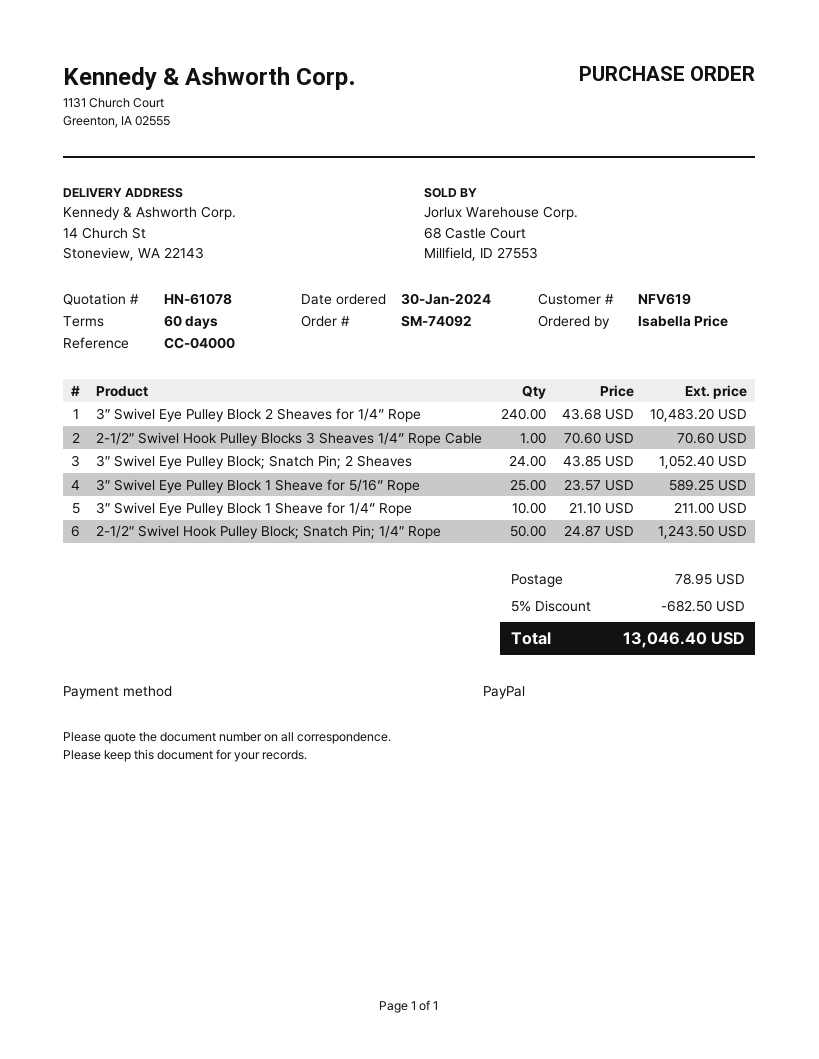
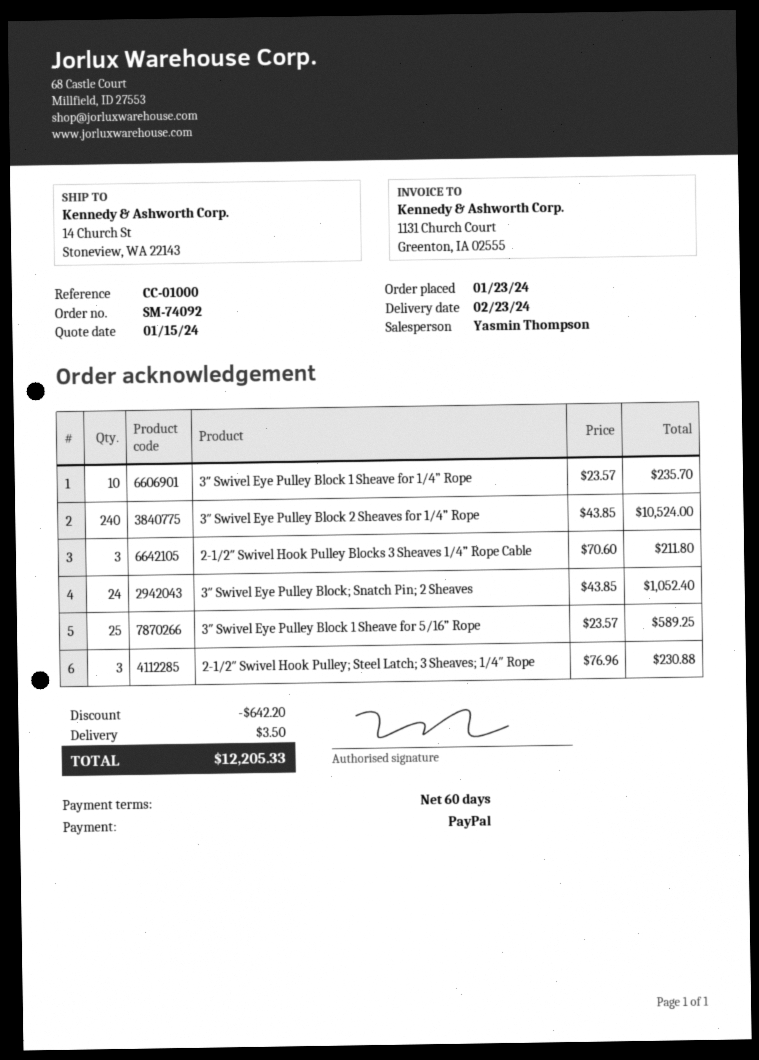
order date: 2024-01-30 -> 2024-01-23
reference: CC-04000 -> CC-01000
3″ Swivel Eye Pulley Block 2 Sheaves for 1/4” Rope: 240 x 43.68 = 10483.20 -> 240 x 43.85 = 10524.00
2-1/2″ Swivel Hook Pulley Blocks 3 Sheaves 1/4” Rope Cable: 1 x 70.60 = 70.60 -> 3 x 70.60 = 211.80
3″ Swivel Eye Pulley Block 1 Sheave for 1/4” Rope: 10 x 21.10 = 211.00 -> 10 x 23.57 = 235.70
2-1/2″ Swivel Hook Pulley Block; Snatch Pin; 1/4″ Rope: 50 x 24.87 = 1243.50 -> none
2-1/2″ Swivel Hook Pulley; Steel Latch; 3 Sheaves; 1/4″ Rope: none -> 3 x 76.96 = 230.88
discount: 682.50 -> 642.20
shipping: 78.95 -> 3.50
total: 13046.40 -> 12205.33

